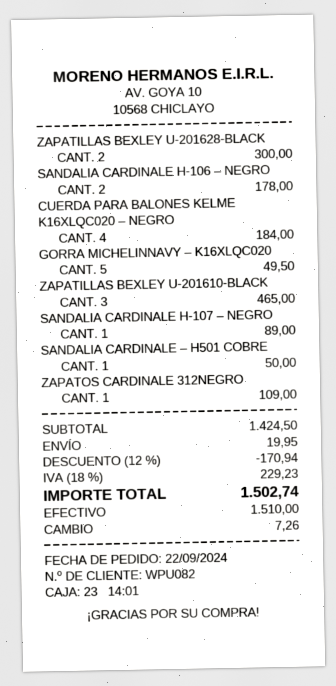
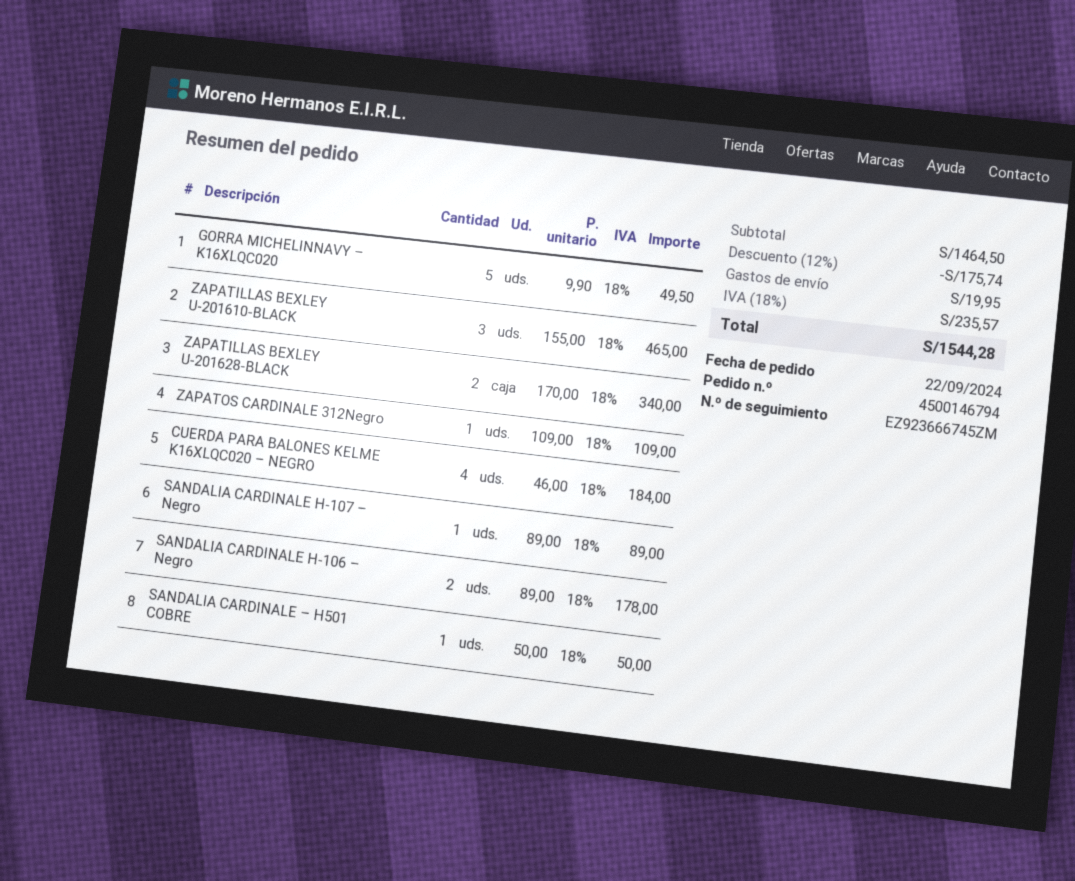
ZAPATILLAS BEXLEY U-201628-BLACK: 2 for 300.00 -> 2 for 340.00
subtotal: 1424.50 -> 1464.50
discount: 12% = 170.94 -> 12% = 175.74
tax: 18% = 229.23 -> 18% = 235.57
total: 1502.74 -> 1544.28

